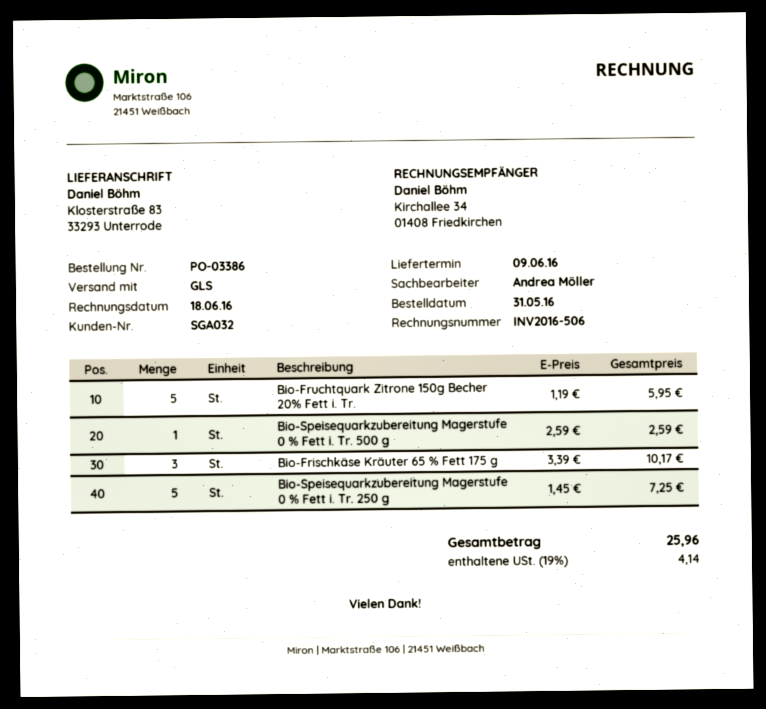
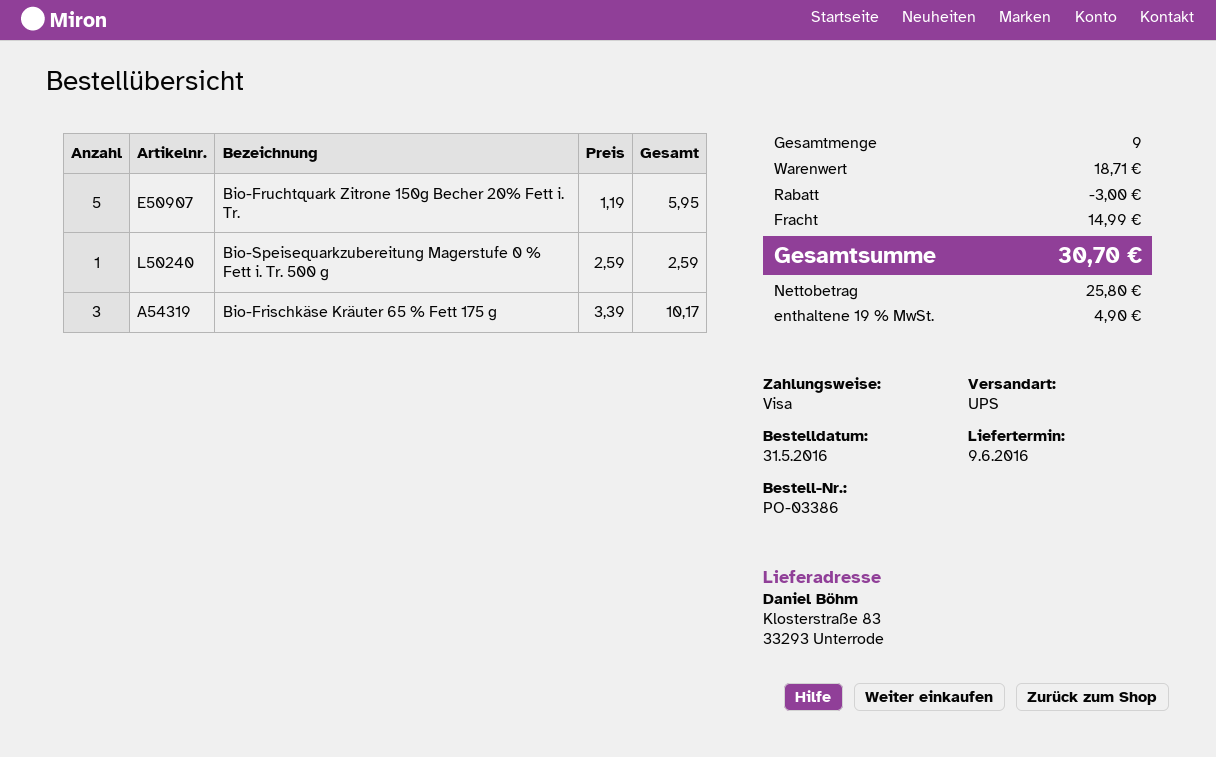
shipping method: GLS -> UPS
Bio-Speisequarkzubereitung Magerstufe 0 % Fett i. Tr. 250 g: 5 x 1.45 = 7.25 -> none
discount: none -> 3.00
shipping: none -> 14.99
tax: 19% = 4.14 -> 19% = 4.90
total: 25.96 -> 30.70

